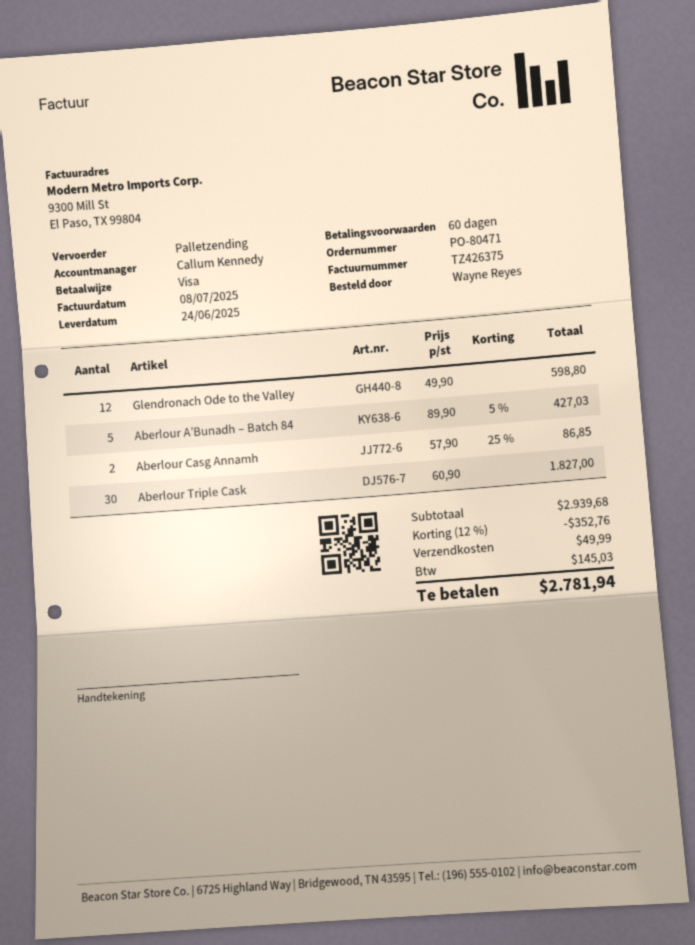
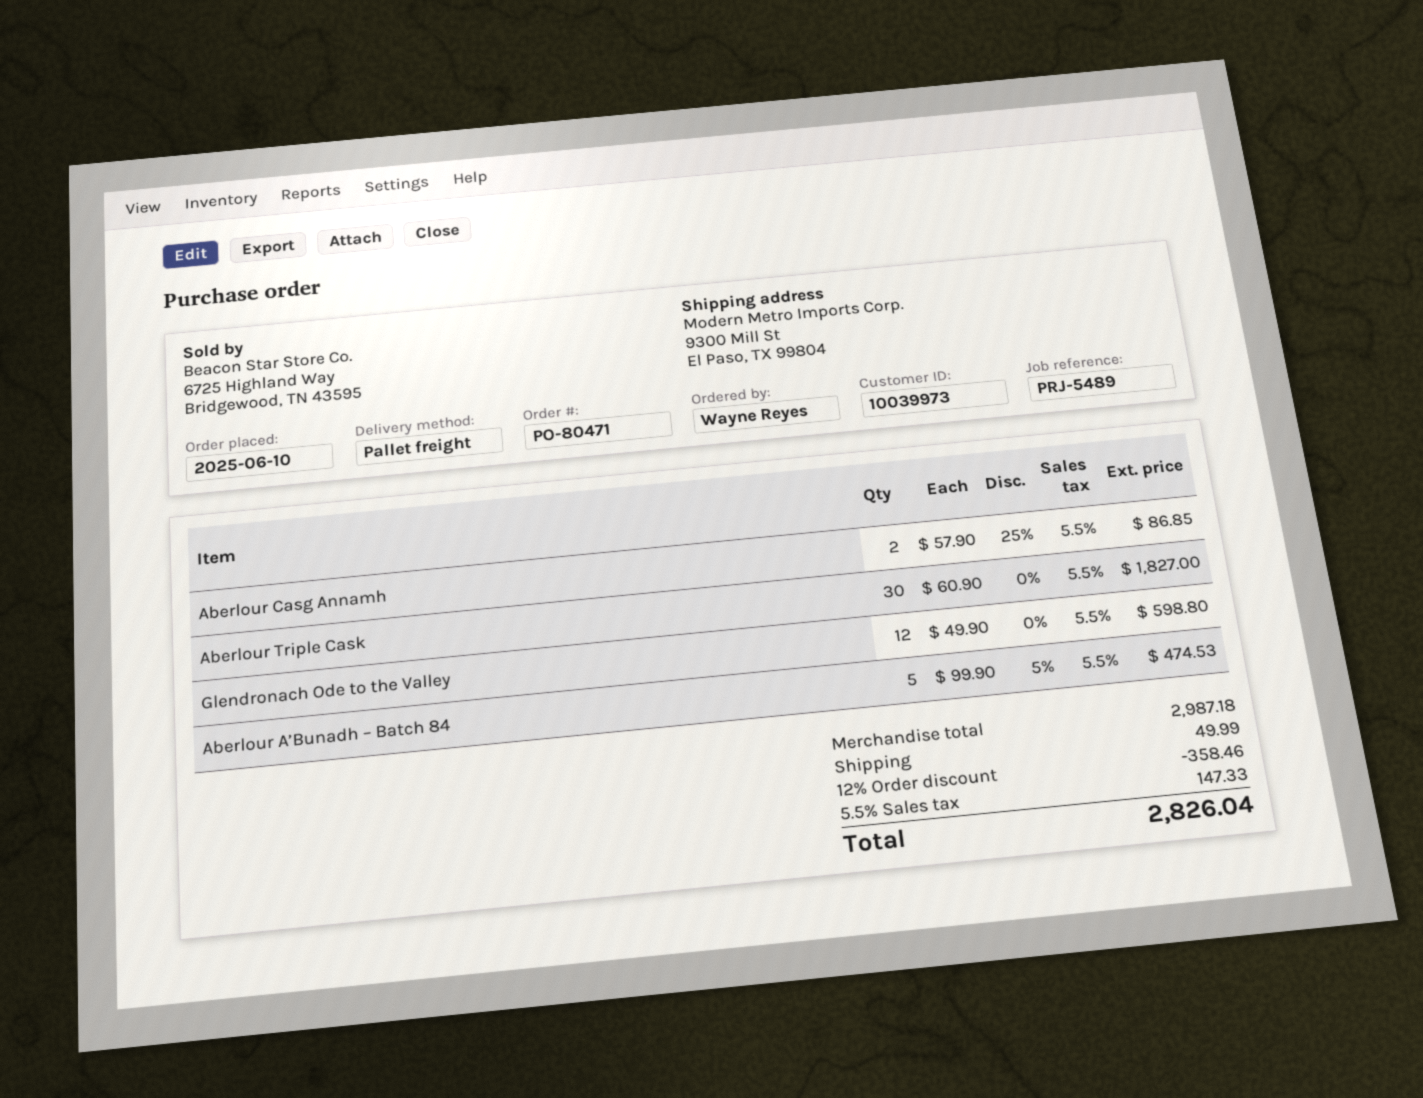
Aberlour A’Bunadh – Batch 84: 5 x 89.90 - 5% = 427.03 -> 5 x 99.90 - 5% = 474.53
subtotal: 2939.68 -> 2987.18
discount: 12% = 352.76 -> 12% = 358.46
tax: 145.03 -> 147.33
total: 2781.94 -> 2826.04

